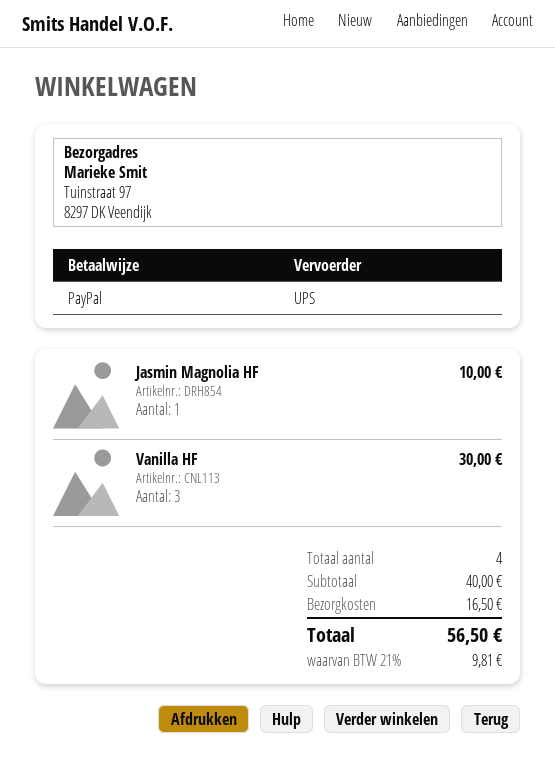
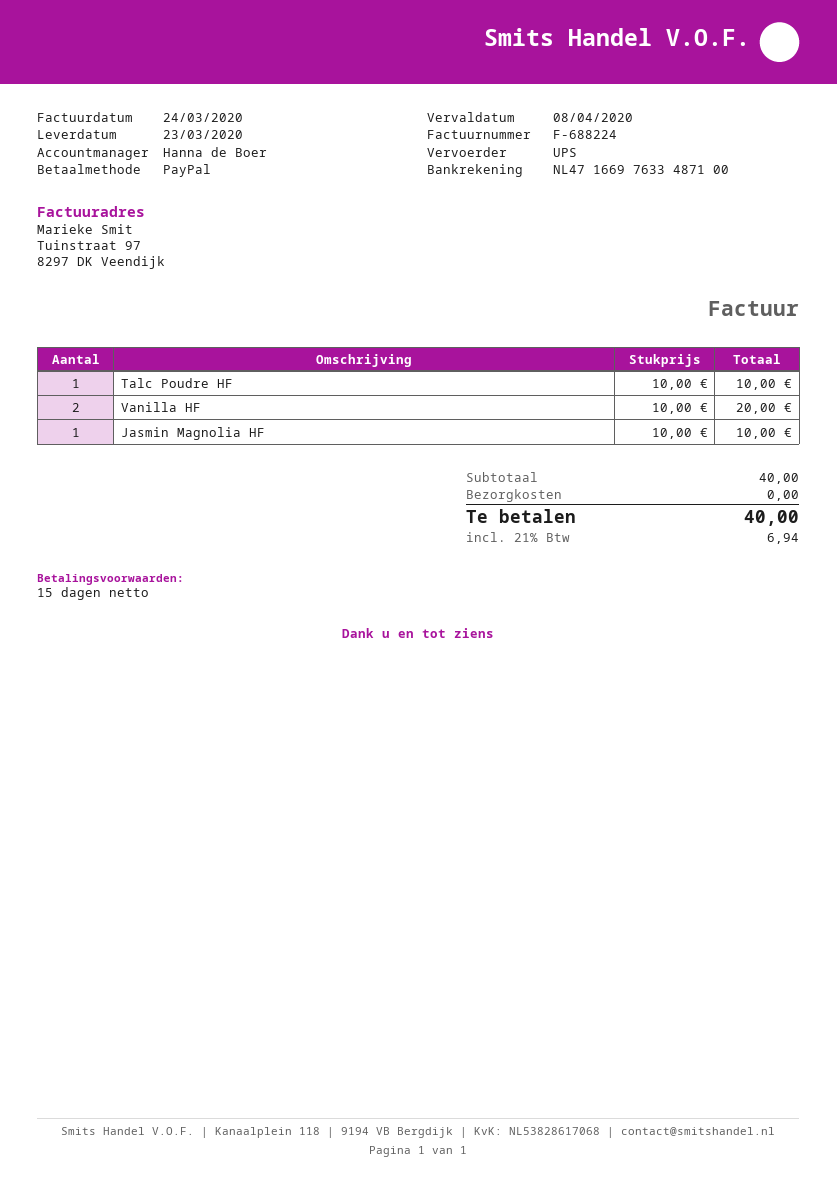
Vanilla HF: 3 for 30.00 -> 2 for 20.00
Talc Poudre HF: none -> 1 for 10.00
shipping: 16.50 -> 0.00
tax: 21% = 9.81 -> 21% = 6.94
total: 56.50 -> 40.00

